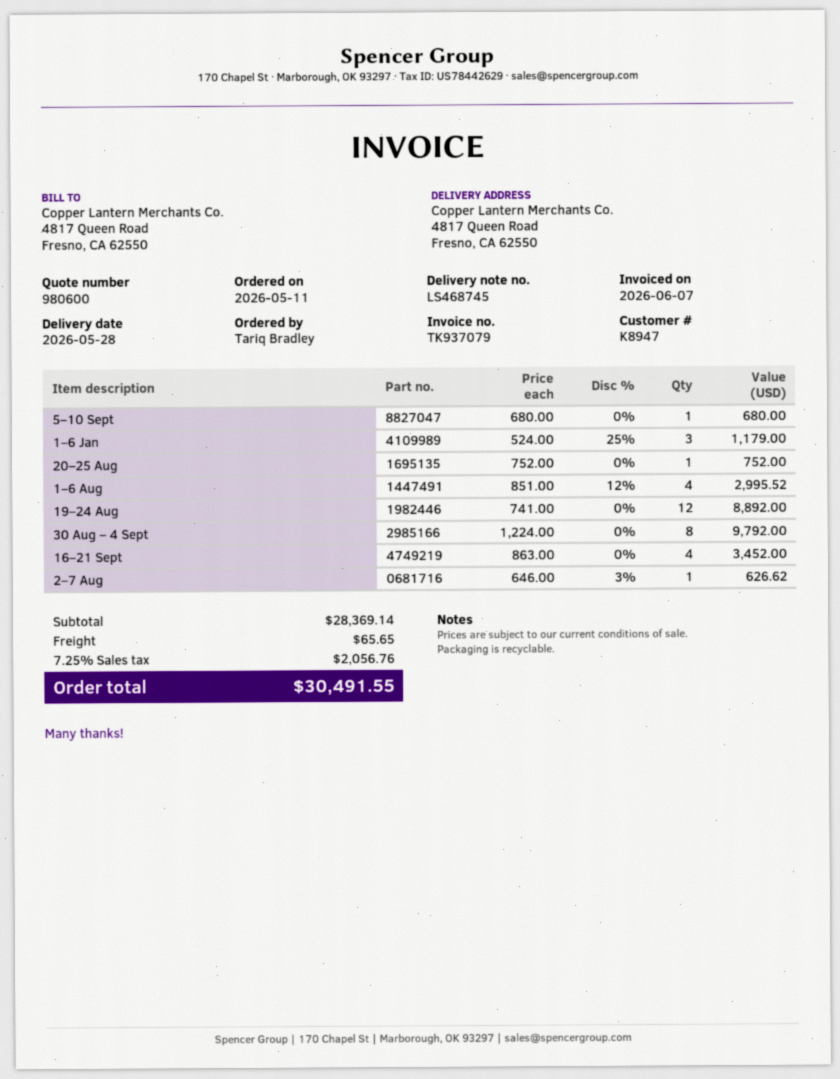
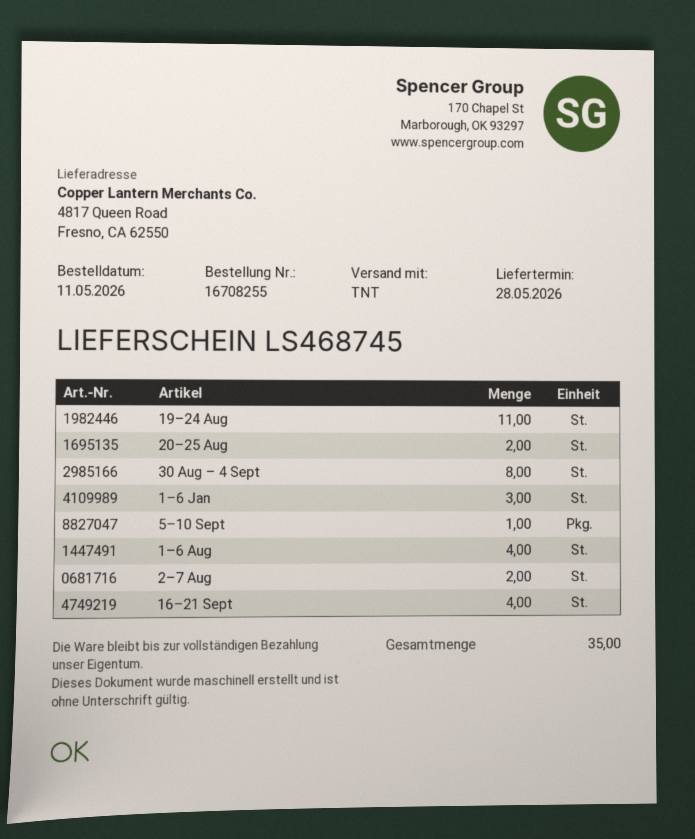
20–25 Aug: 1 -> 2
19–24 Aug: 12 -> 11
2–7 Aug: 1 -> 2

